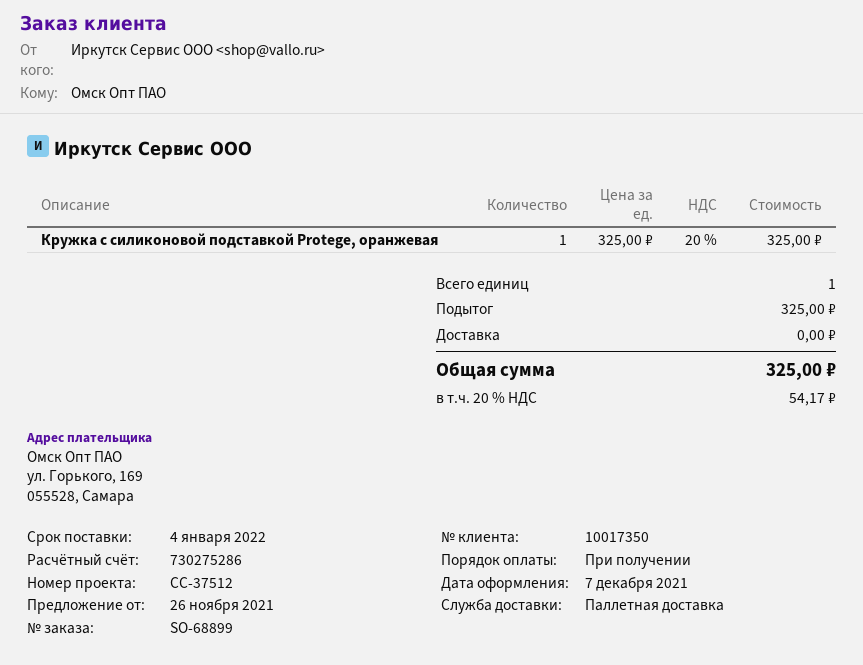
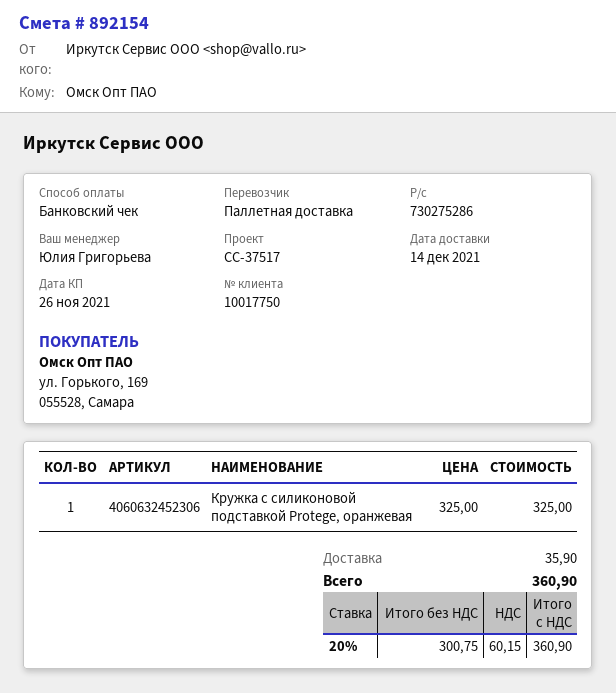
delivery date: 2022-01-04 -> 2021-12-14
customer number: 10017350 -> 10017750
reference: CC-37512 -> CC-37517
shipping: 0.00 -> 35.90
tax: 20% = 54.17 -> 20% = 60.15
total: 325.00 -> 360.90

